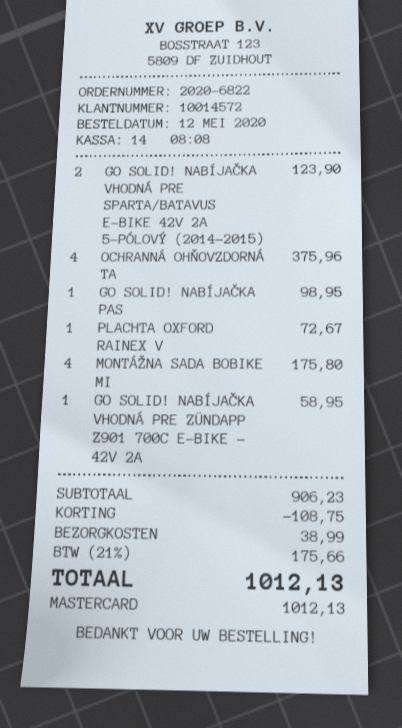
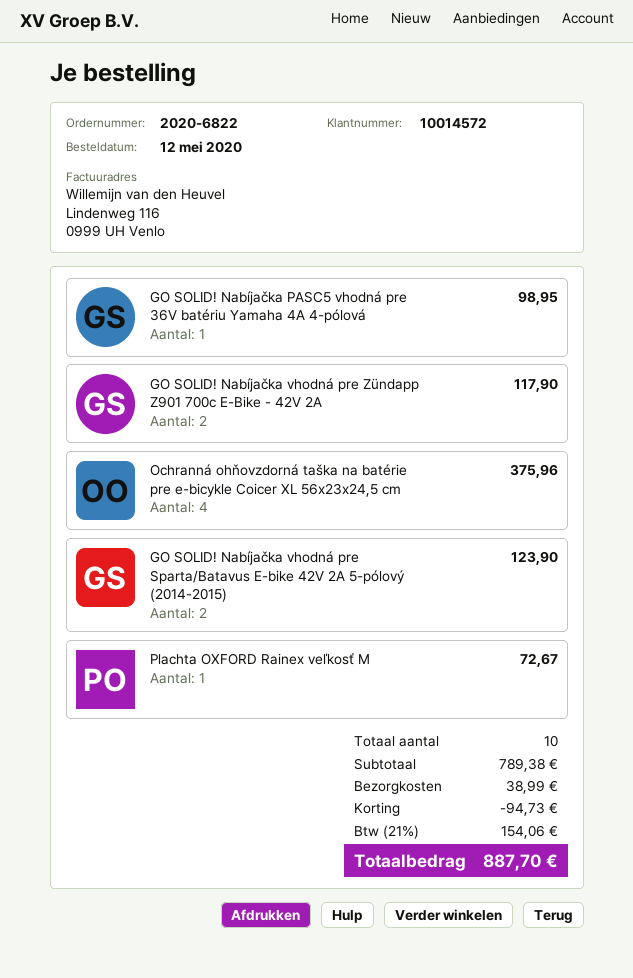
MONTÁŽNA SADA BOBIKE MI: 4 for 175.80 -> none
GO SOLID! NABÍJAČKA VHODNÁ PRE ZÜNDAPP Z901 700C E-BIKE - 42V 2A: 1 for 58.95 -> 2 for 117.90
subtotal: 906.23 -> 789.38
discount: 108.75 -> 94.73
tax: 21% = 175.66 -> 21% = 154.06
total: 1012.13 -> 887.70

